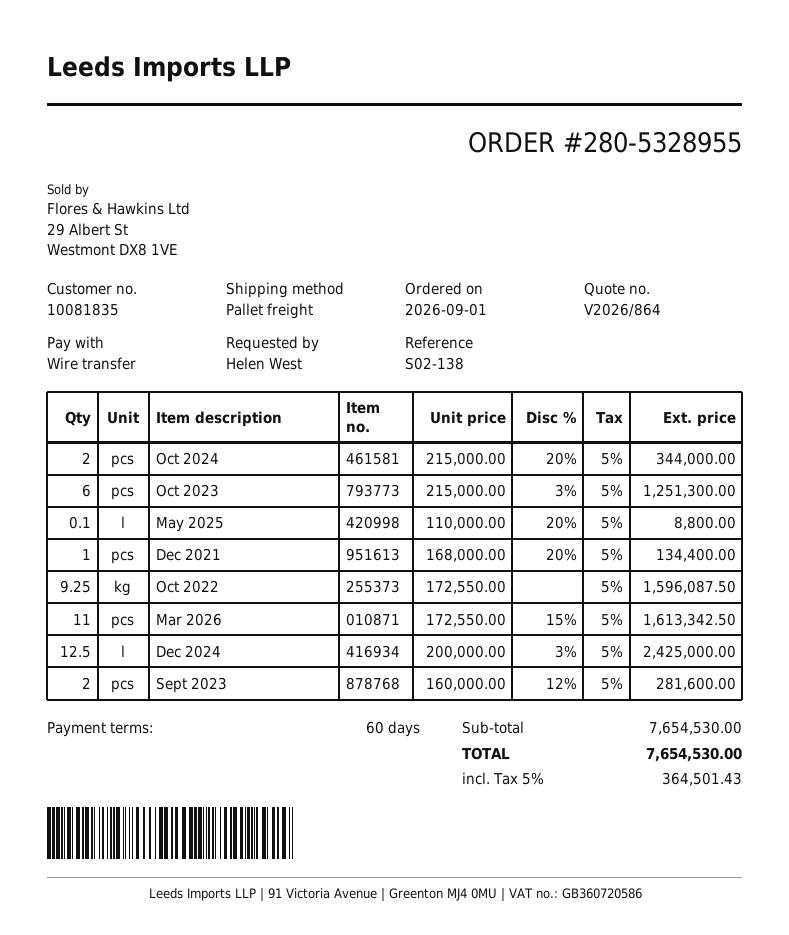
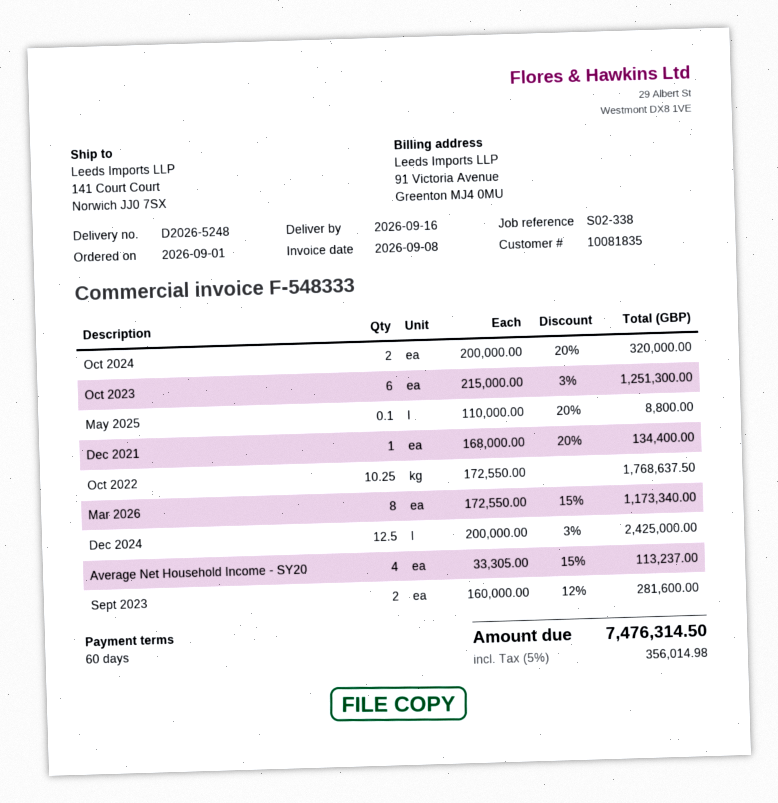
reference: S02-138 -> S02-338
Oct 2024: 2 x 215000.00 - 20% = 344000.00 -> 2 x 200000.00 - 20% = 320000.00
Oct 2022: 9.25 x 172550.00 = 1596087.50 -> 10.25 x 172550.00 = 1768637.50
Mar 2026: 11 x 172550.00 - 15% = 1613342.50 -> 8 x 172550.00 - 15% = 1173340.00
Average Net Household Income - SY20: none -> 4 x 33305.00 - 15% = 113237.00
tax: 5% = 364501.43 -> 5% = 356014.98
total: 7654530.00 -> 7476314.50

